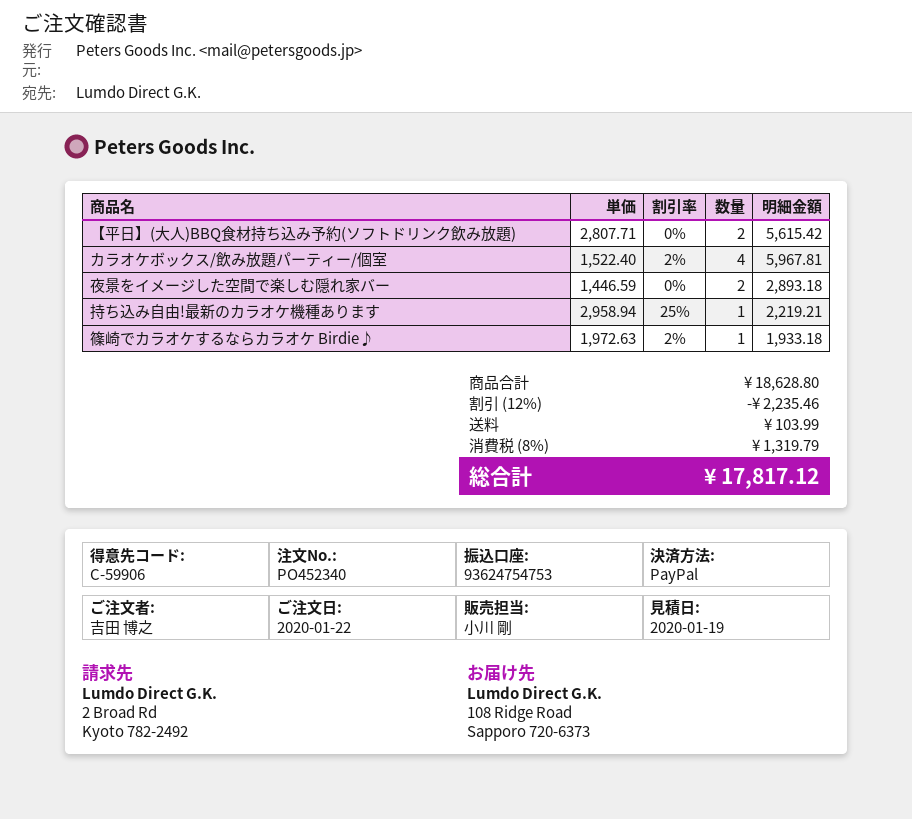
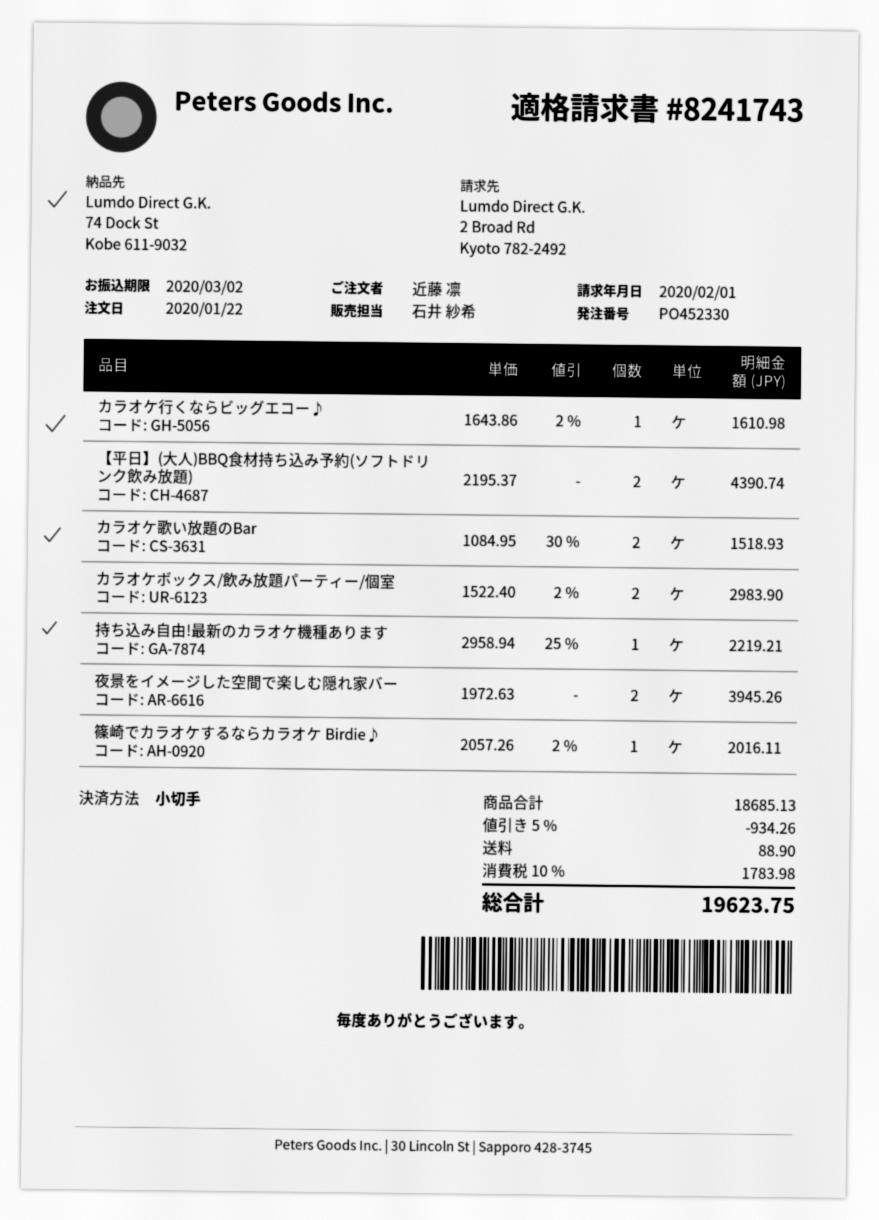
order number: PO452340 -> PO452330
ordered by: 吉田 博之 -> 近藤 凛
sales rep: 小川 剛 -> 石井 紗希
payment method: PayPal -> cheque
ship to: 108 Ridge Road, Sapporo 720-6373 -> 74 Dock St, Kobe 611-9032
【平日】(大人)BBQ食材持ち込み予約(ソフトドリンク飲み放題): 2 x 2807.71 = 5615.42 -> 2 x 2195.37 = 4390.74
カラオケボックス/飲み放題パーティー/個室: 4 x 1522.40 - 2% = 5967.81 -> 2 x 1522.40 - 2% = 2983.90
夜景をイメージした空間で楽しむ隠れ家バー: 2 x 1446.59 = 2893.18 -> 2 x 1972.63 = 3945.26
篠崎でカラオケするならカラオケ Birdie♪: 1 x 1972.63 - 2% = 1933.18 -> 1 x 2057.26 - 2% = 2016.11
カラオケ行くならビッグエコー♪: none -> 1 x 1643.86 - 2% = 1610.98
カラオケ歌い放題のBar: none -> 2 x 1084.95 - 30% = 1518.93
subtotal: 18628.80 -> 18685.13
discount: 12% = 2235.46 -> 5% = 934.26
shipping: 103.99 -> 88.90
tax: 8% = 1319.79 -> 10% = 1783.98
total: 17817.12 -> 19623.75

